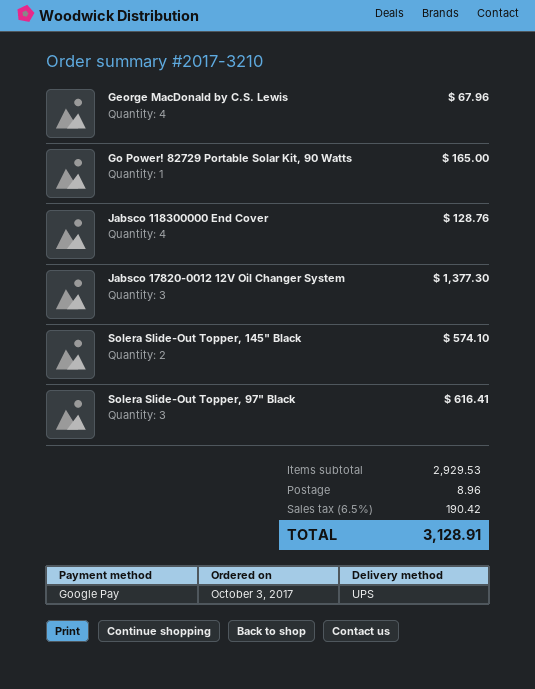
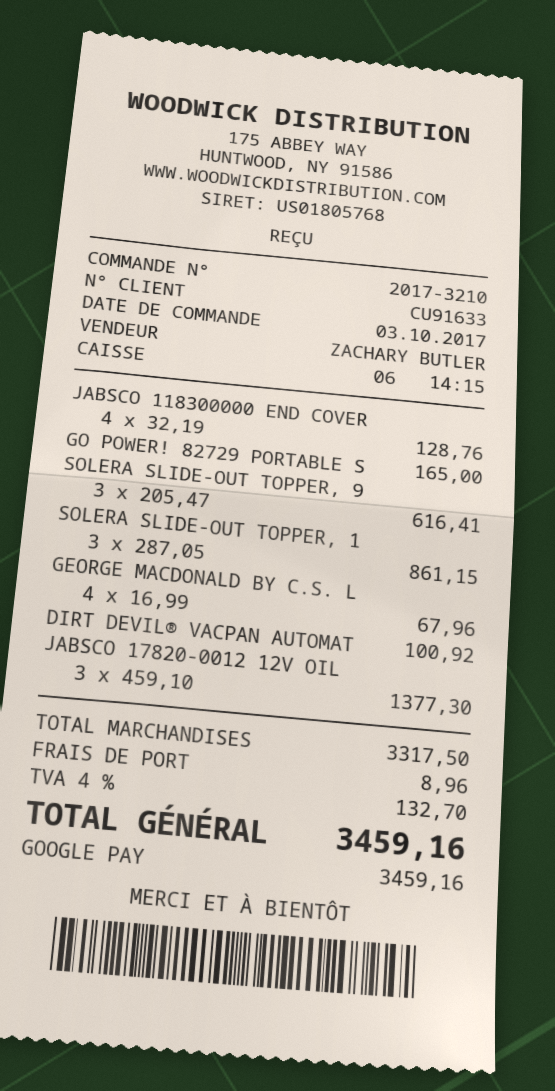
Solera Slide-Out Topper, 145" Black: 2 for 574.10 -> 3 for 861.15
DIRT DEVIL® VACPAN AUTOMAT: none -> 1 for 100.92
subtotal: 2929.53 -> 3317.50
tax: 6.5% = 190.42 -> 4% = 132.70
total: 3128.91 -> 3459.16

